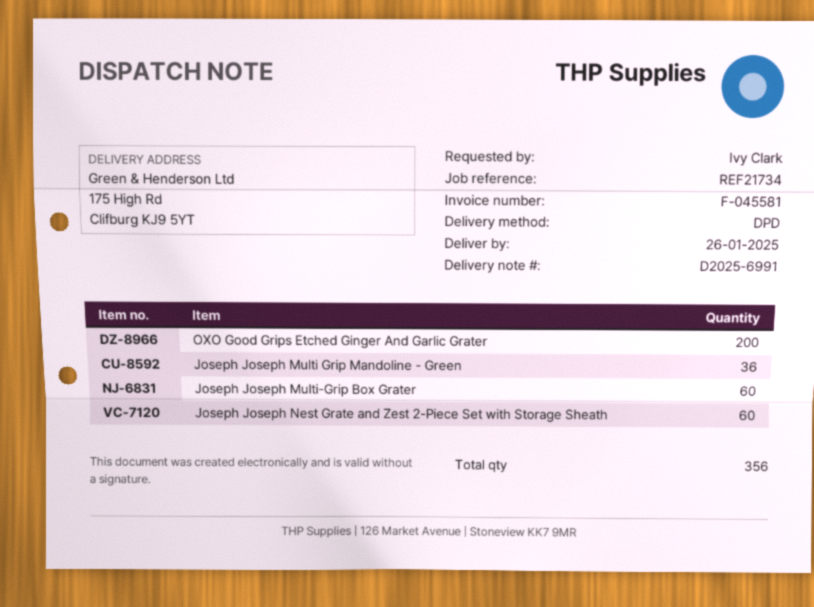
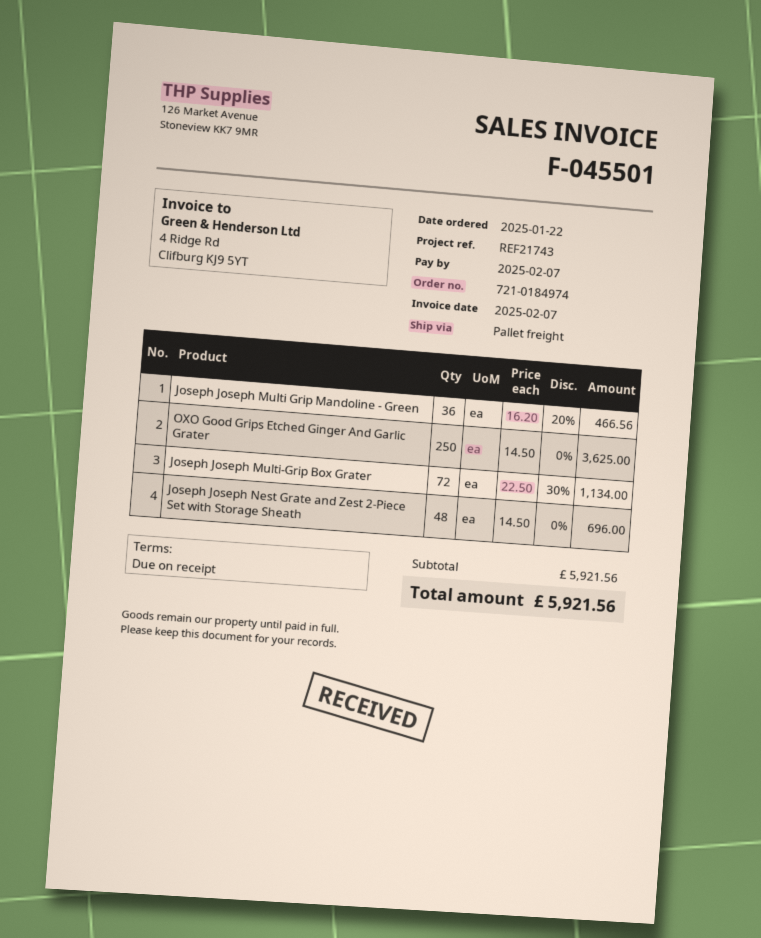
invoice number: F-045581 -> F-045501
reference: REF21734 -> REF21743
shipping method: DPD -> pallet freight
OXO Good Grips Etched Ginger And Garlic Grater: 200 -> 250
Joseph Joseph Multi-Grip Box Grater: 60 -> 72
Joseph Joseph Nest Grate and Zest 2-Piece Set with Storage Sheath: 60 -> 48

